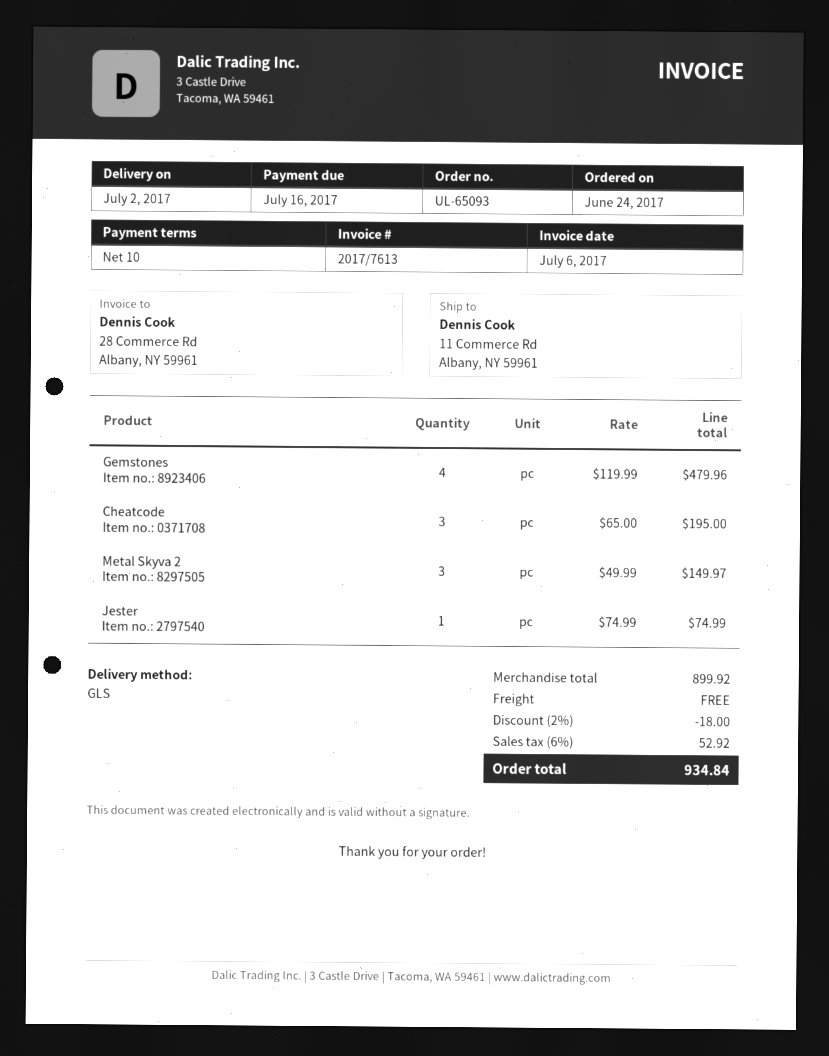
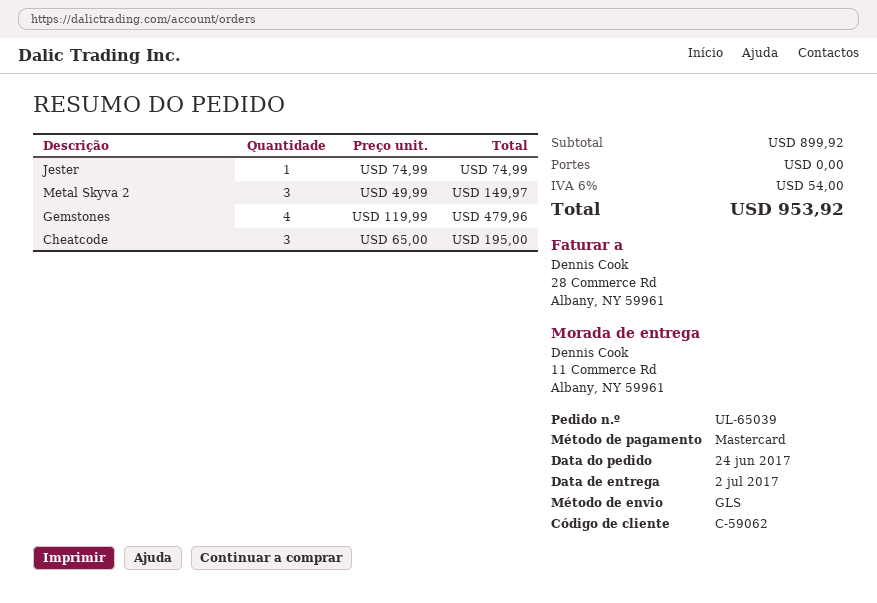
order number: UL-65093 -> UL-65039
discount: 2% = 18.00 -> none
tax: 6% = 52.92 -> 6% = 54.00
total: 934.84 -> 953.92

